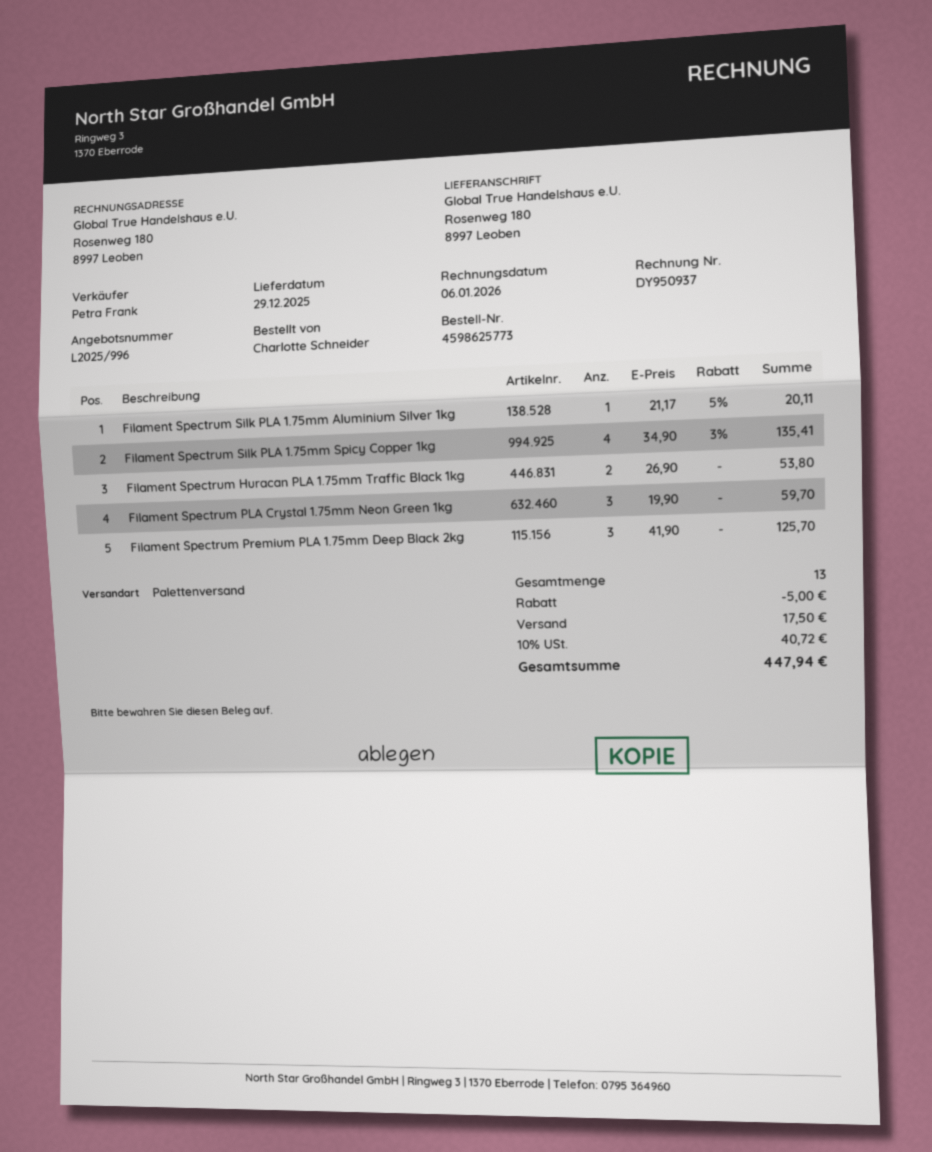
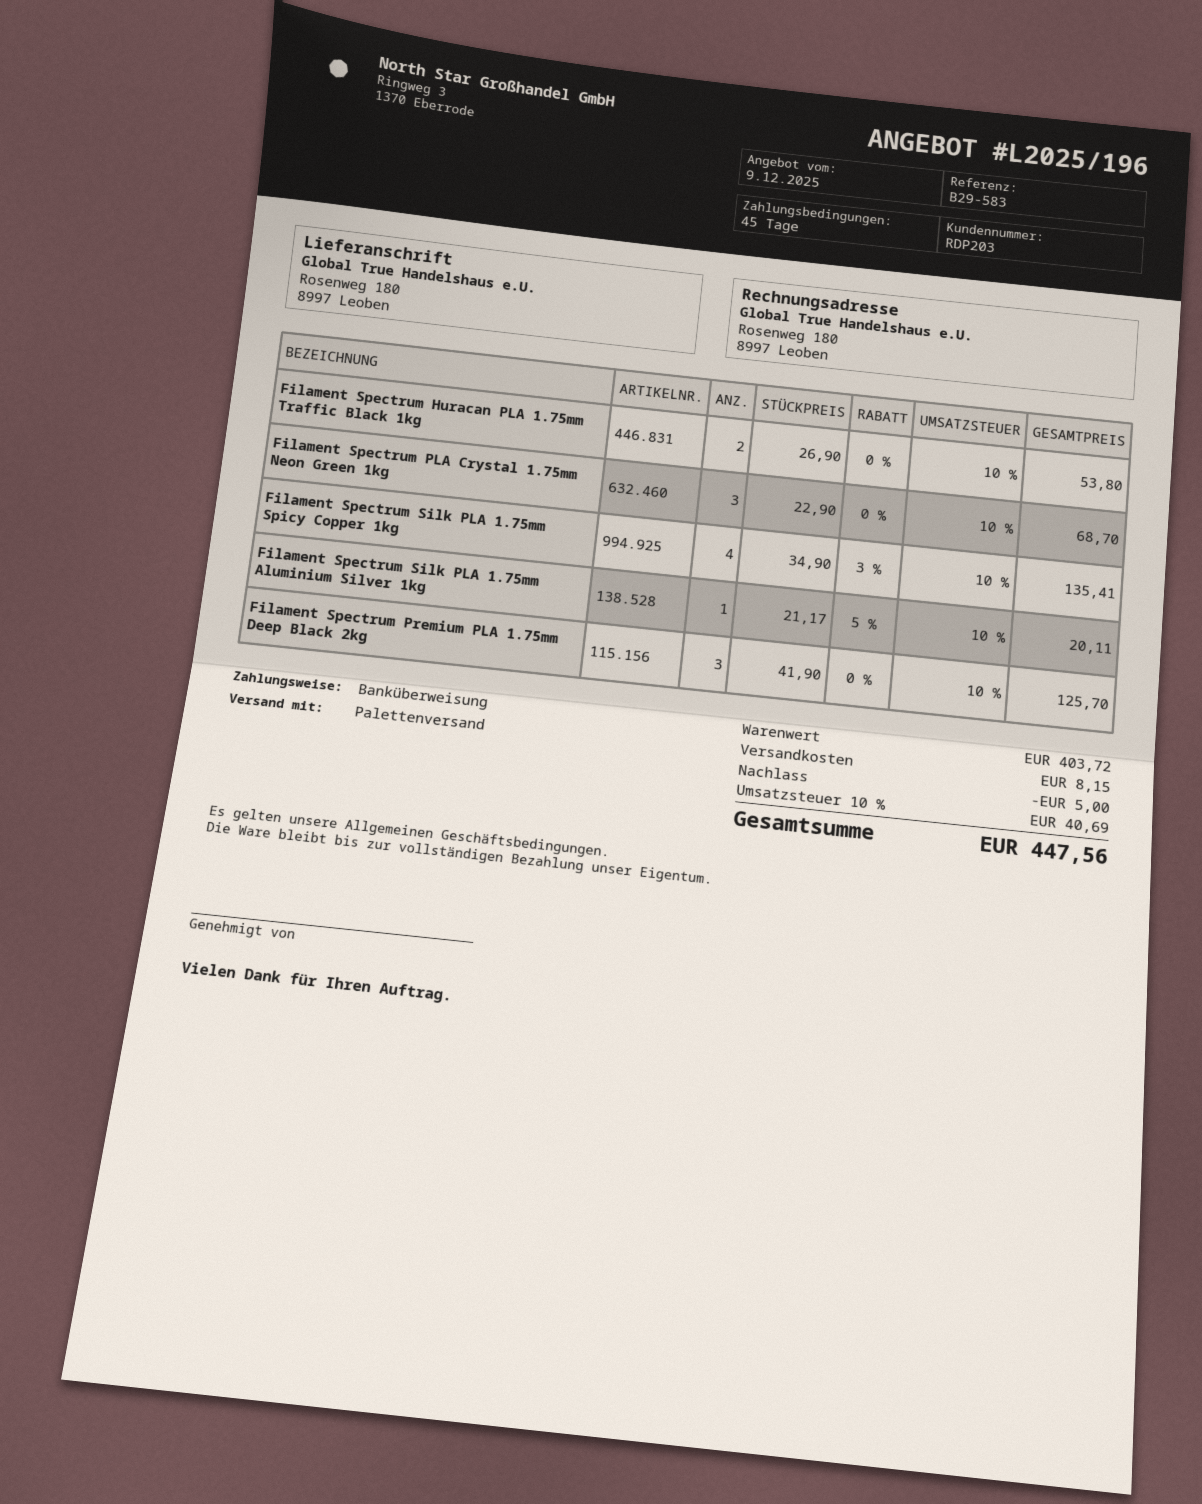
quote number: L2025/996 -> L2025/196
Filament Spectrum PLA Crystal 1.75mm Neon Green 1kg: 3 x 19.90 = 59.70 -> 3 x 22.90 = 68.70
shipping: 17.50 -> 8.15
tax: 10% = 40.72 -> 10% = 40.69
total: 447.94 -> 447.56

